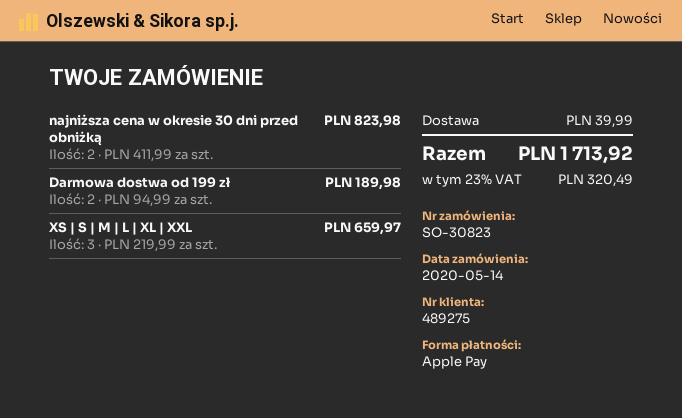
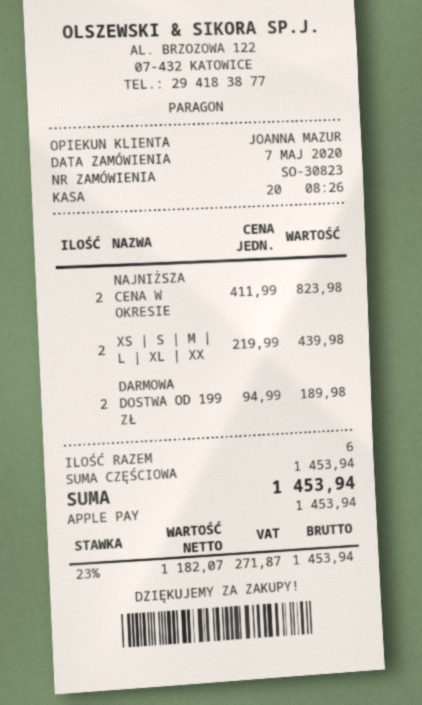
order date: 2020-05-14 -> 2020-05-07
XS | S | M | L | XL | XXL: 3 x 219.99 = 659.97 -> 2 x 219.99 = 439.98
shipping: 39.99 -> none
tax: 23% = 320.49 -> 23% = 271.87
total: 1713.92 -> 1453.94

